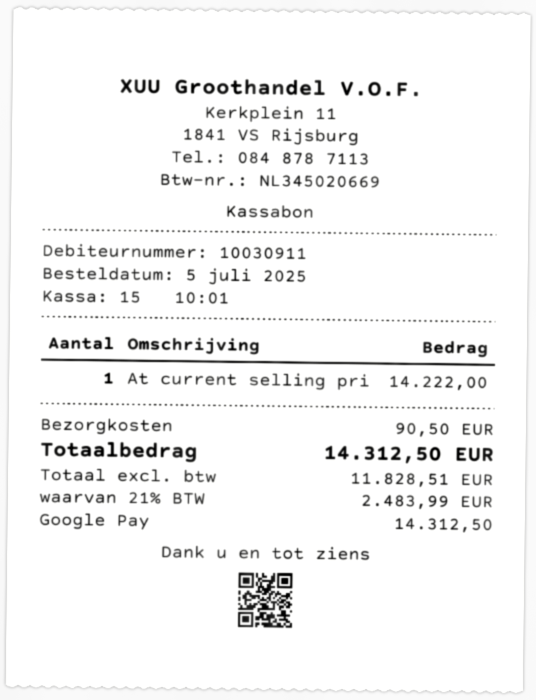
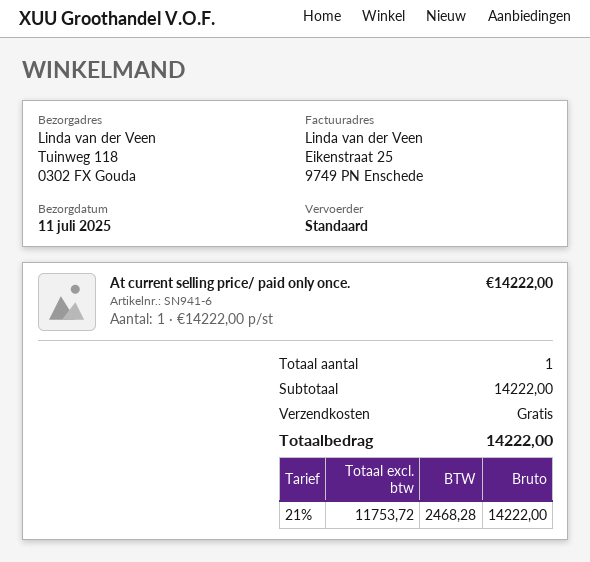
shipping: 90.50 -> 0.00
net: 11828.51 -> 11753.72
tax: 21% = 2483.99 -> 21% = 2468.28
total: 14312.50 -> 14222.00

